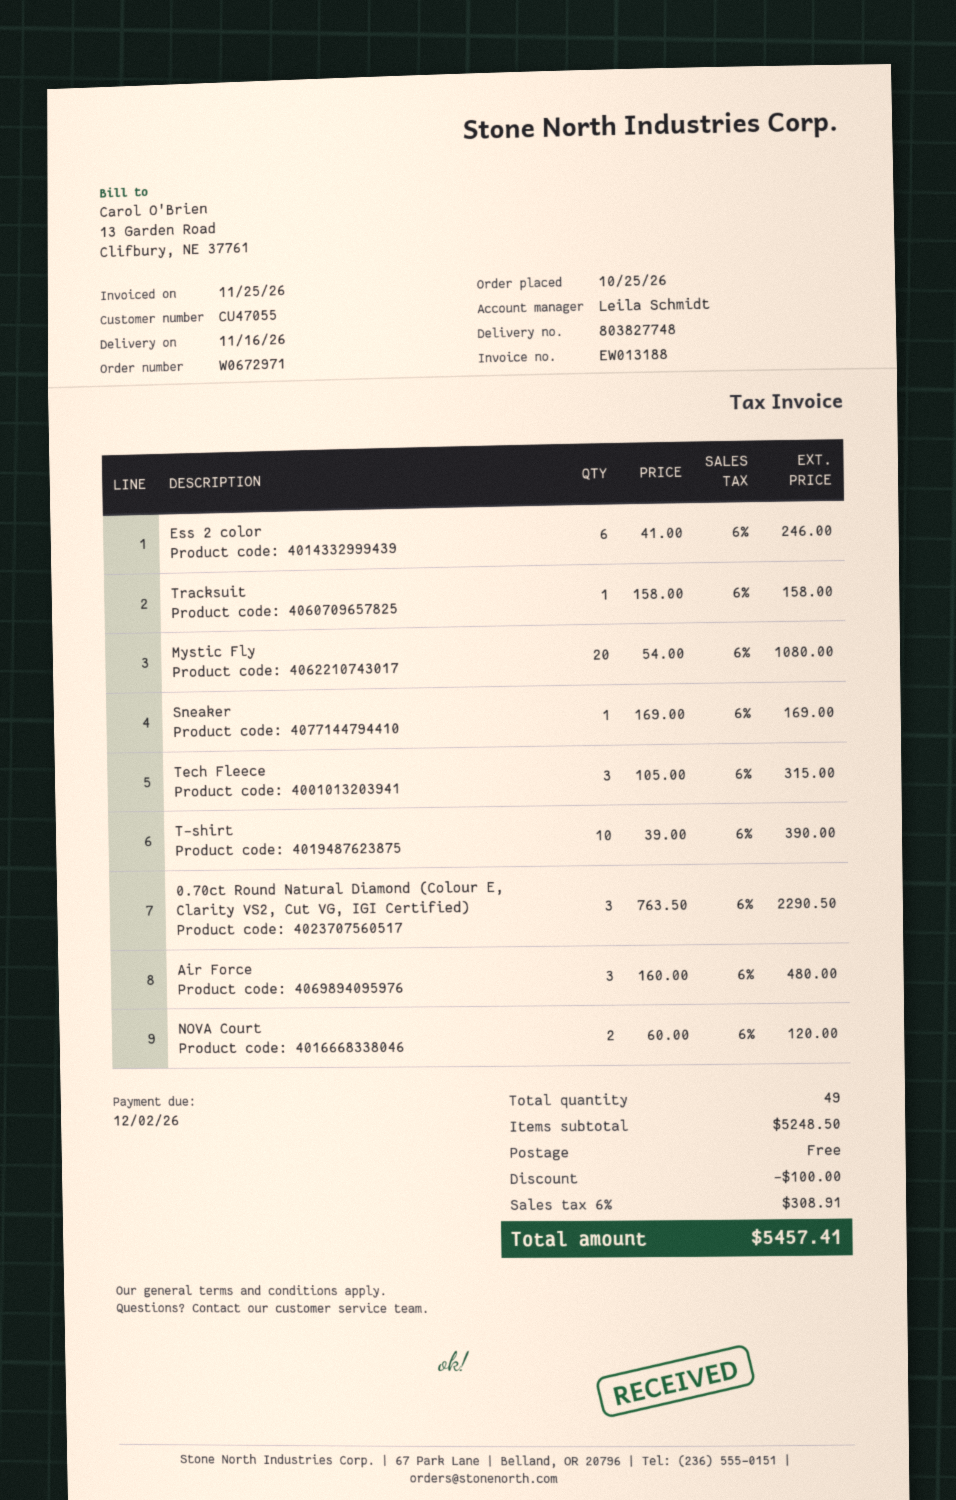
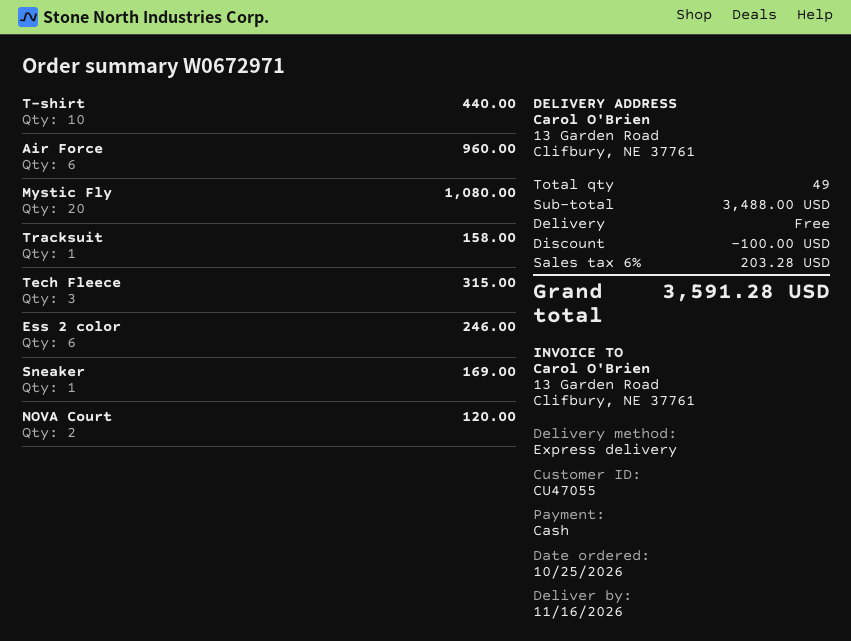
T-shirt: 10 for 390.00 -> 10 for 440.00
0.70ct Round Natural Diamond (Colour E, Clarity VS2, Cut VG, IGI Certified): 3 for 2290.50 -> none
Air Force: 3 for 480.00 -> 6 for 960.00
subtotal: 5248.50 -> 3488.00
tax: 6% = 308.91 -> 6% = 203.28
total: 5457.41 -> 3591.28

